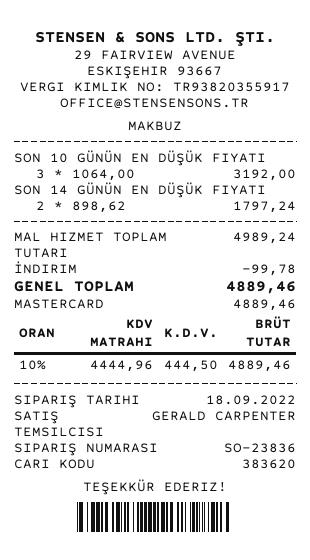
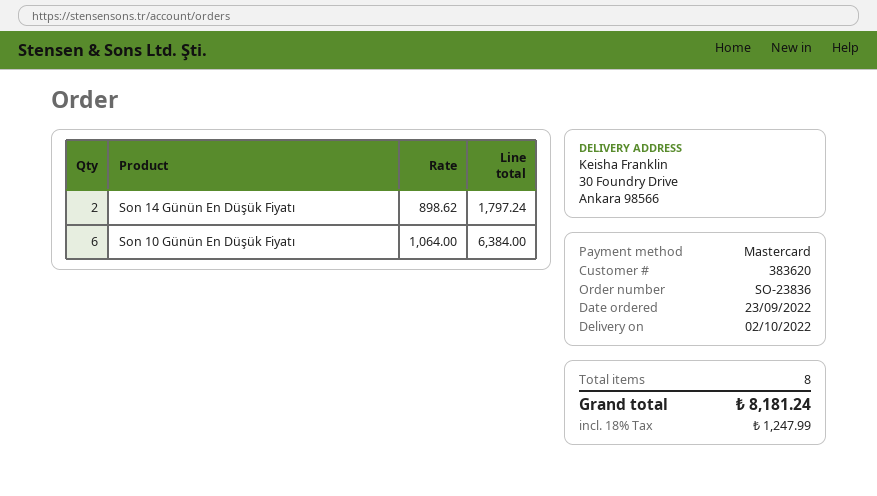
order date: 2022-09-18 -> 2022-09-23
SON 10 GÜNÜN EN DÜŞÜK FIYATI: 3 x 1064.00 = 3192.00 -> 6 x 1064.00 = 6384.00
discount: 99.78 -> none
tax: 10% = 444.50 -> 18% = 1247.99
total: 4889.46 -> 8181.24

